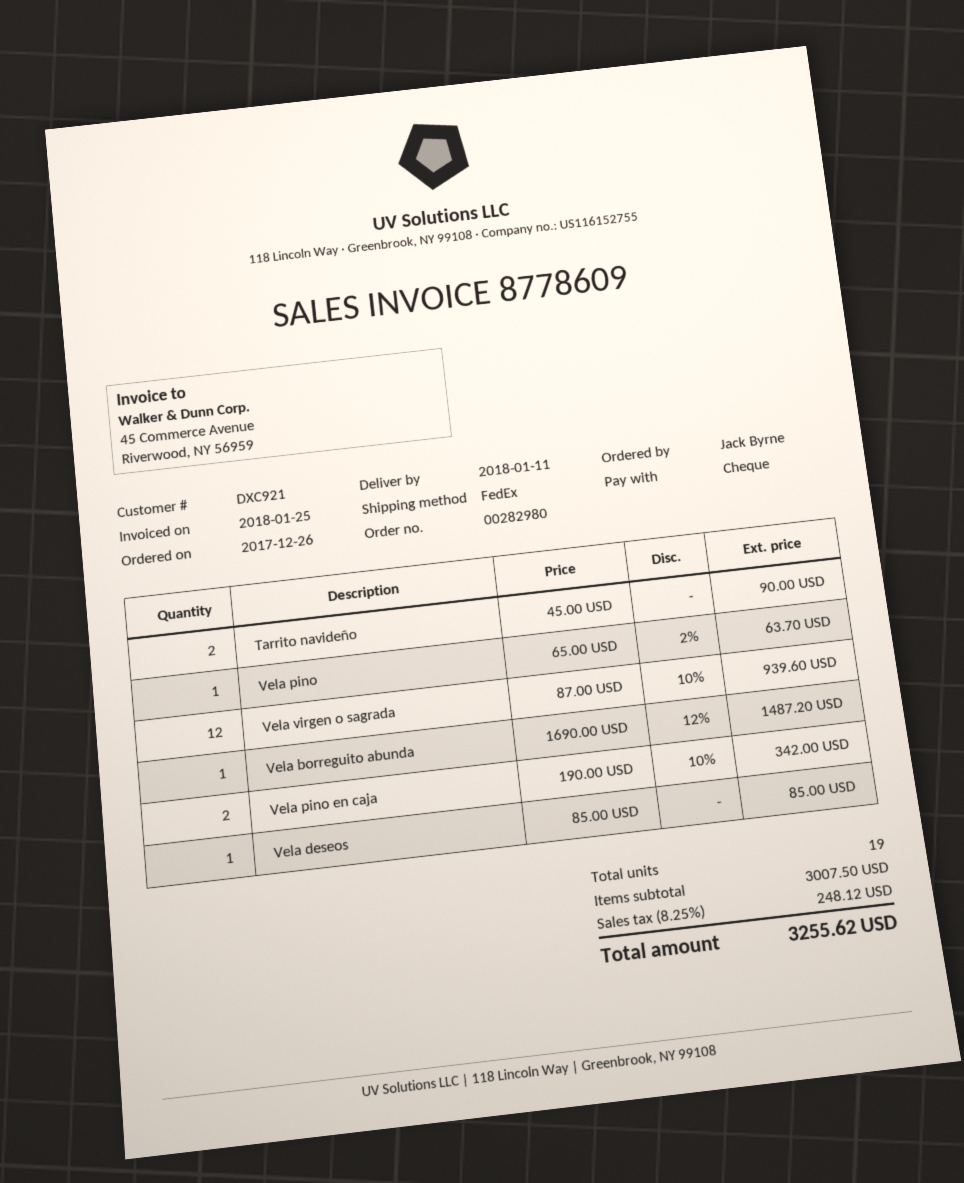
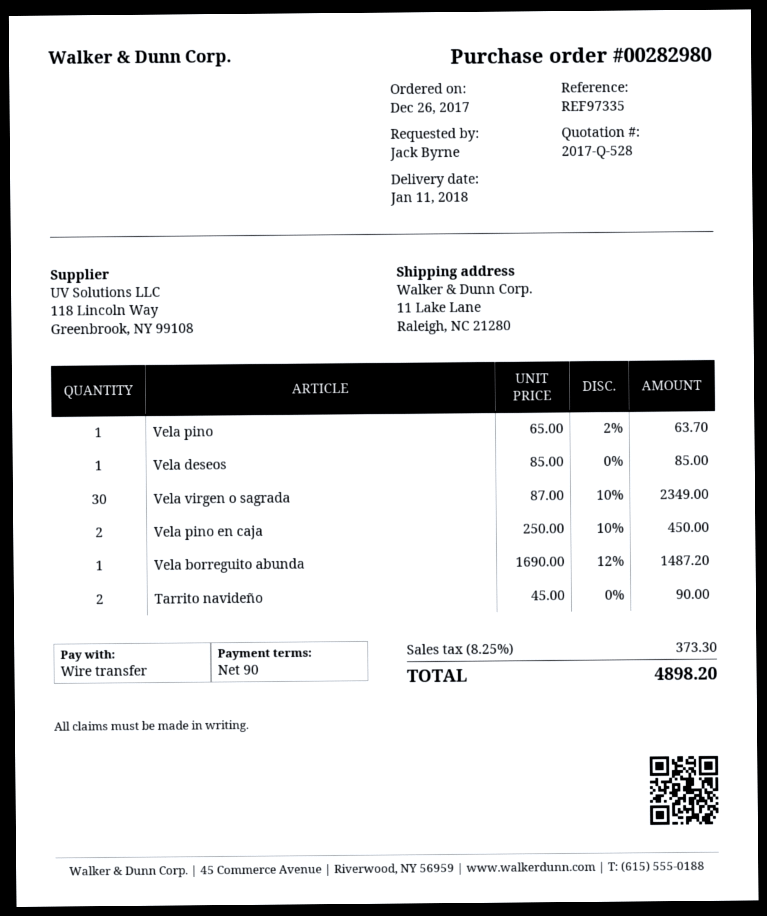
payment method: cheque -> bank transfer
Vela virgen o sagrada: 12 x 87.00 - 10% = 939.60 -> 30 x 87.00 - 10% = 2349.00
Vela pino en caja: 2 x 190.00 - 10% = 342.00 -> 2 x 250.00 - 10% = 450.00
tax: 8.25% = 248.12 -> 8.25% = 373.30
total: 3255.62 -> 4898.20

